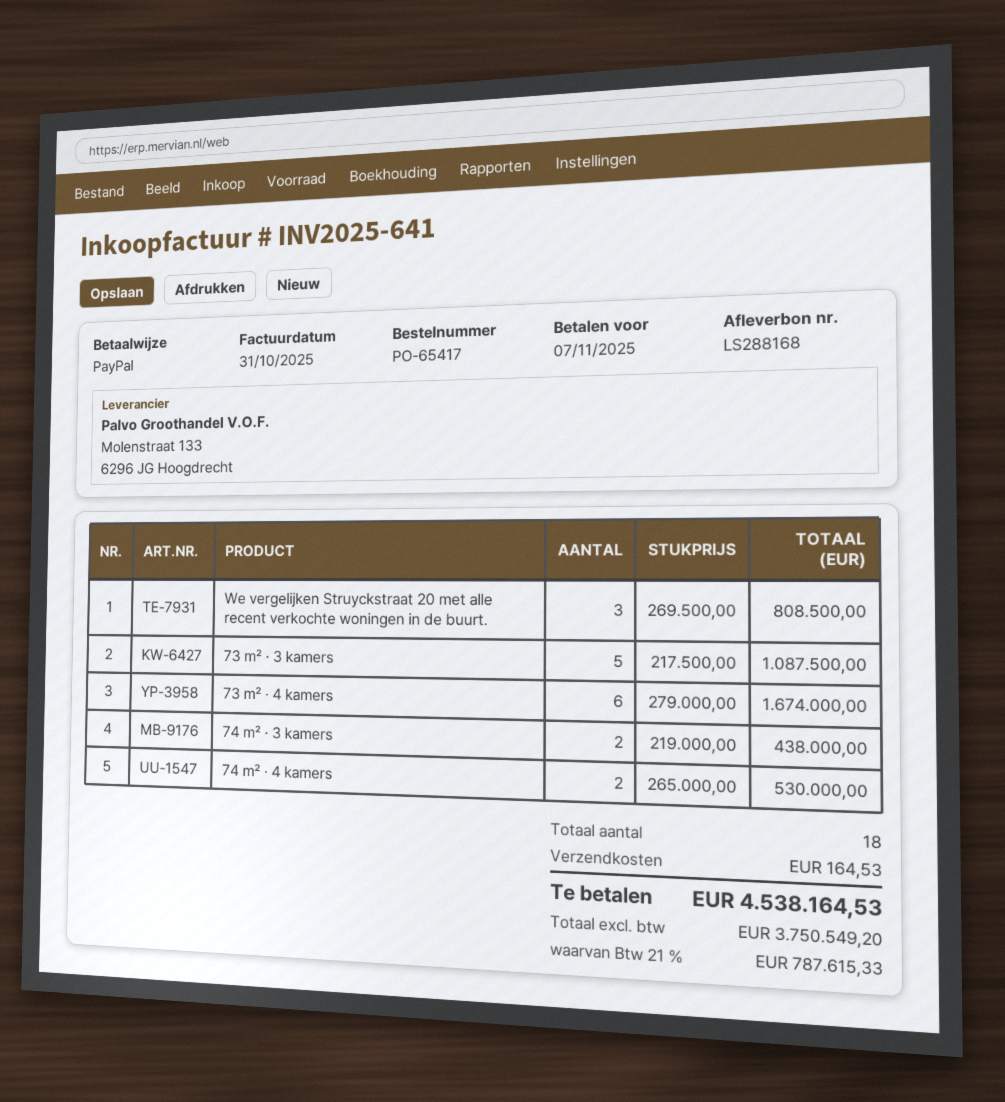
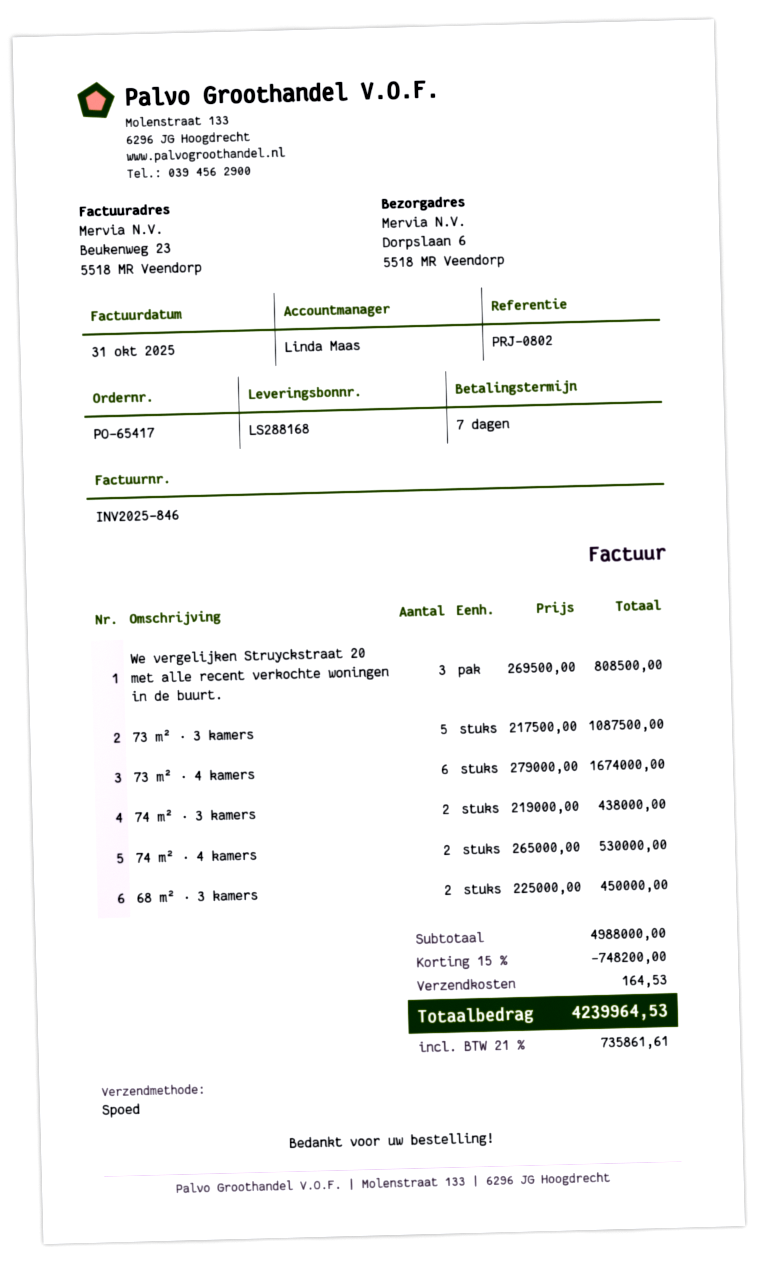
invoice number: INV2025-641 -> INV2025-846
68 m² · 3 kamers: none -> 2 x 225000.00 = 450000.00
discount: none -> 15% = 748200.00
tax: 21% = 787615.33 -> 21% = 735861.61
total: 4538164.53 -> 4239964.53

